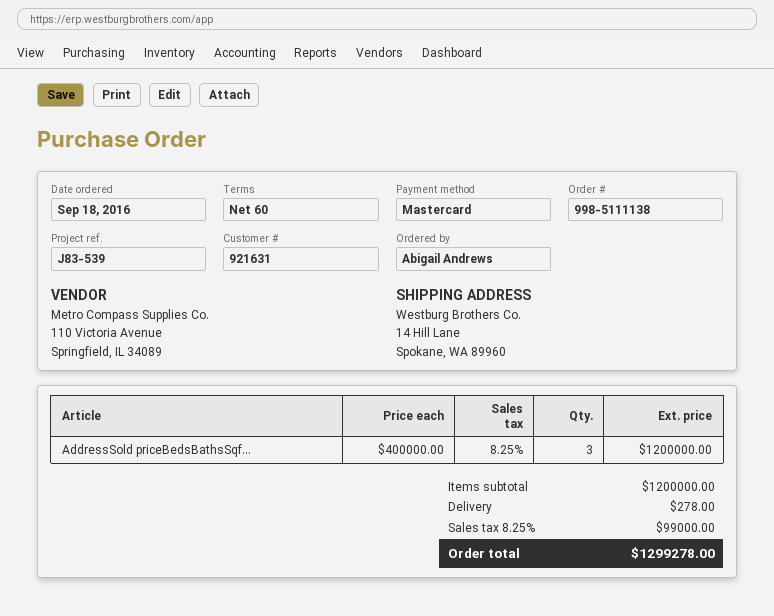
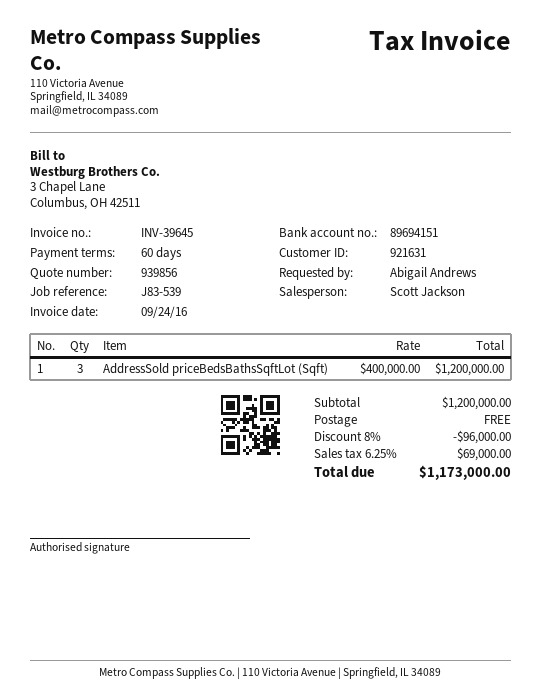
discount: none -> 8% = 96000.00
shipping: 278.00 -> 0.00
tax: 8.25% = 99000.00 -> 6.25% = 69000.00
total: 1299278.00 -> 1173000.00

